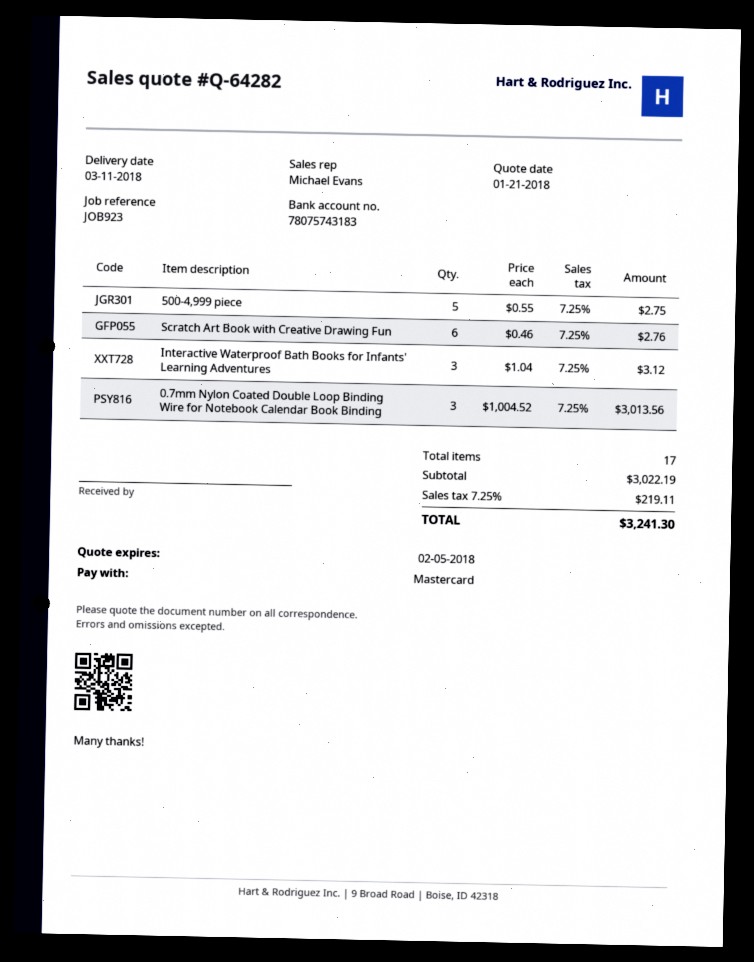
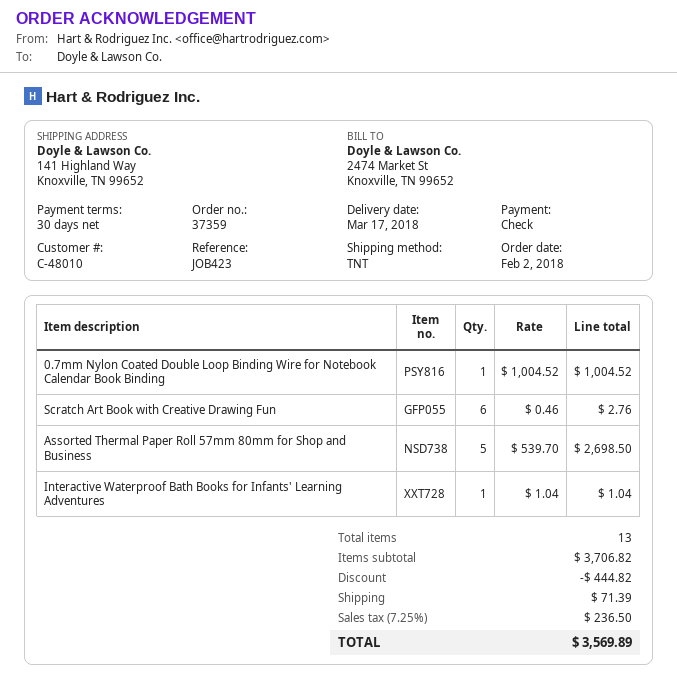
delivery date: 2018-03-11 -> 2018-03-17
reference: JOB923 -> JOB423
payment method: Mastercard -> cheque
500-4,999 piece: 5 x 0.55 = 2.75 -> none
Interactive Waterproof Bath Books for Infants' Learning Adventures: 3 x 1.04 = 3.12 -> 1 x 1.04 = 1.04
0.7mm Nylon Coated Double Loop Binding Wire for Notebook Calendar Book Binding: 3 x 1004.52 = 3013.56 -> 1 x 1004.52 = 1004.52
Assorted Thermal Paper Roll 57mm 80mm for Shop and Business: none -> 5 x 539.70 = 2698.50
total quantity: 17 -> 13
subtotal: 3022.19 -> 3706.82
discount: none -> 444.82
shipping: none -> 71.39
tax: 7.25% = 219.11 -> 7.25% = 236.50
total: 3241.30 -> 3569.89

